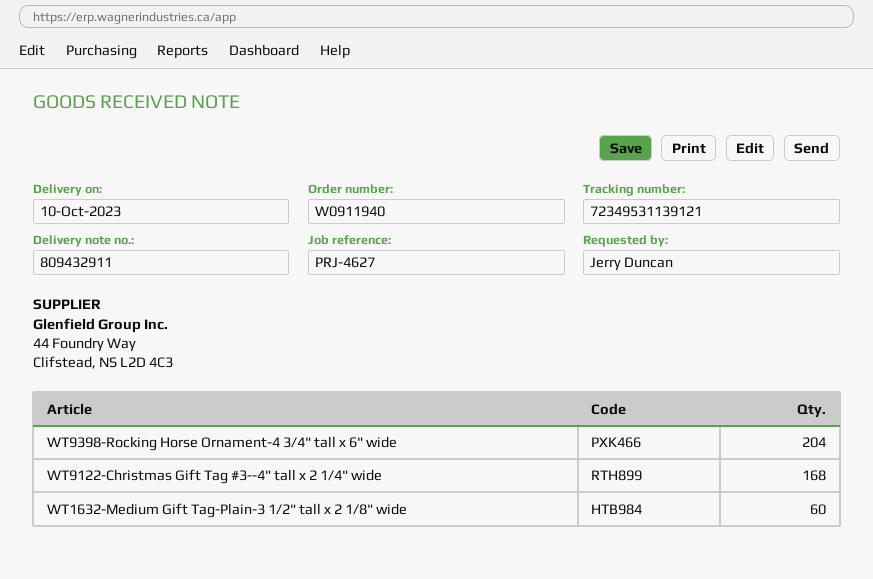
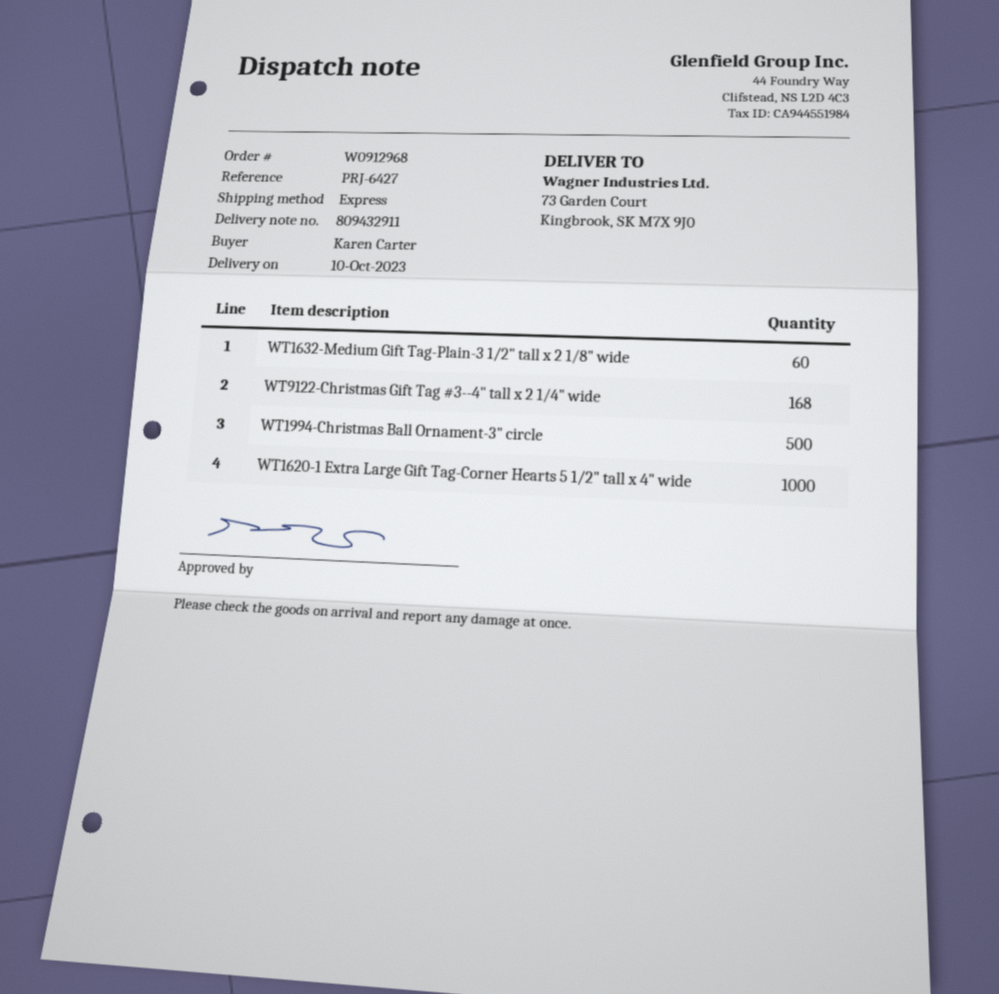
order number: W0911940 -> W0912968
reference: PRJ-4627 -> PRJ-6427
ordered by: Jerry Duncan -> Karen Carter
WT9398-Rocking Horse Ornament-4 3/4" tall x 6" wide: 204 -> none
WT1994-Christmas Ball Ornament-3" circle: none -> 500
WT1620-1 Extra Large Gift Tag-Corner Hearts 5 1/2" tall x 4" wide: none -> 1000

